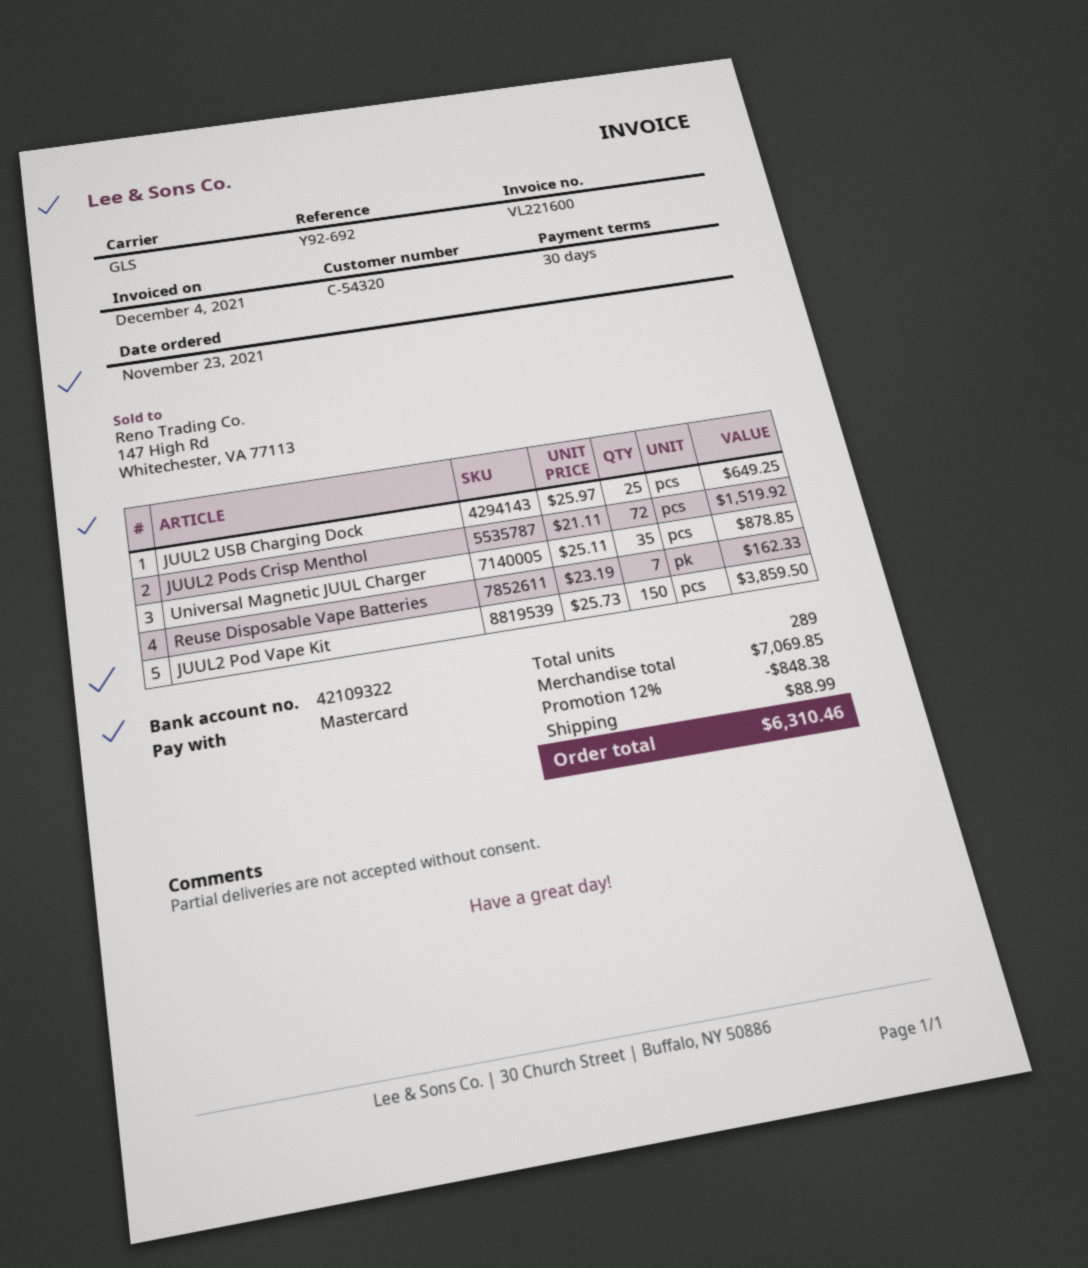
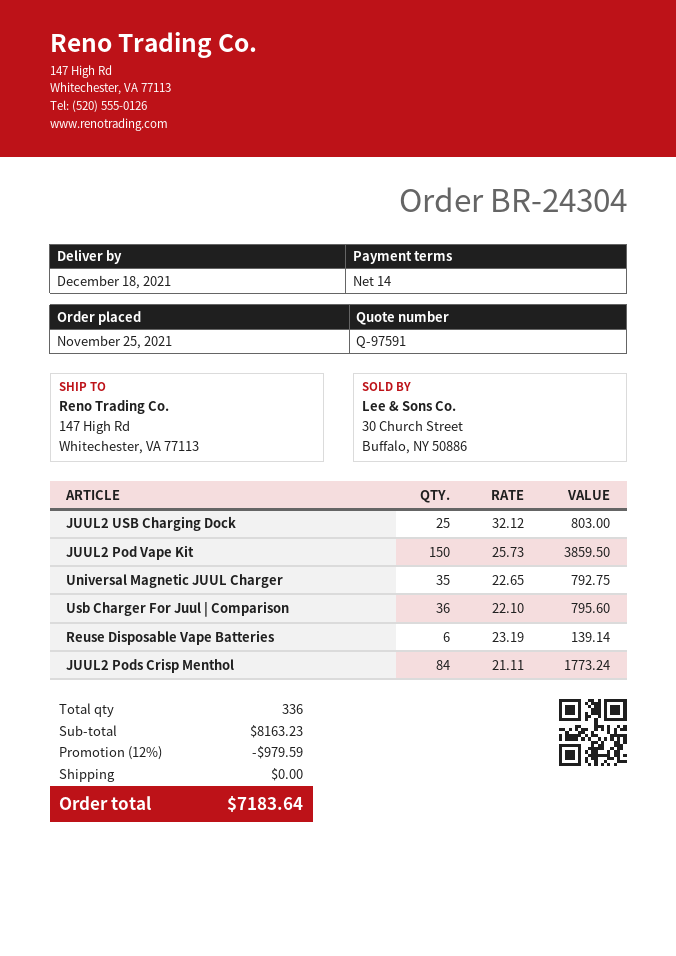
order date: 2021-11-23 -> 2021-11-25
payment terms: 30 days -> 14 days
JUUL2 USB Charging Dock: 25 x 25.97 = 649.25 -> 25 x 32.12 = 803.00
JUUL2 Pods Crisp Menthol: 72 x 21.11 = 1519.92 -> 84 x 21.11 = 1773.24
Universal Magnetic JUUL Charger: 35 x 25.11 = 878.85 -> 35 x 22.65 = 792.75
Reuse Disposable Vape Batteries: 7 x 23.19 = 162.33 -> 6 x 23.19 = 139.14
Usb Charger For Juul | Comparison: none -> 36 x 22.10 = 795.60
total quantity: 289 -> 336
subtotal: 7069.85 -> 8163.23
discount: 12% = 848.38 -> 12% = 979.59
shipping: 88.99 -> 0.00
total: 6310.46 -> 7183.64

